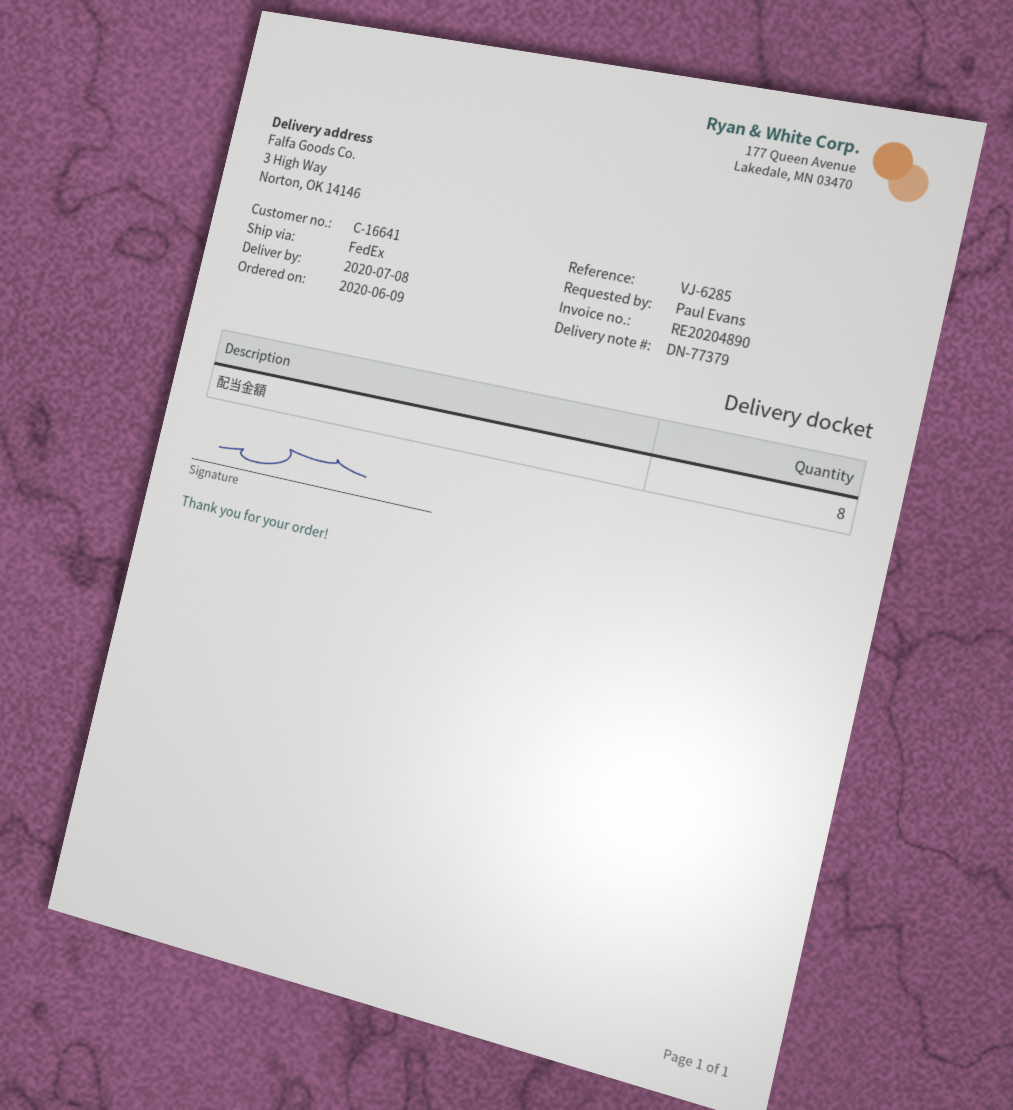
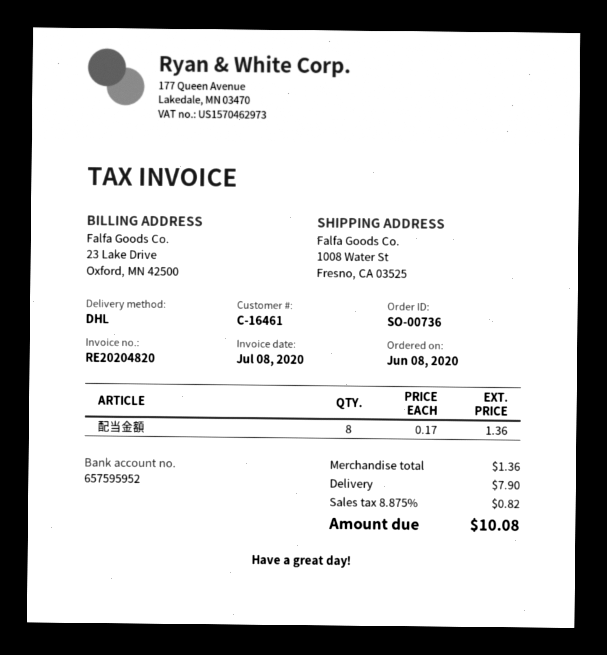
order date: 2020-06-09 -> 2020-06-08
invoice number: RE20204890 -> RE20204820
customer number: C-16641 -> C-16461
shipping method: FedEx -> DHL
ship to: 3 High Way, Norton, OK 14146 -> 1008 Water St, Fresno, CA 03525

